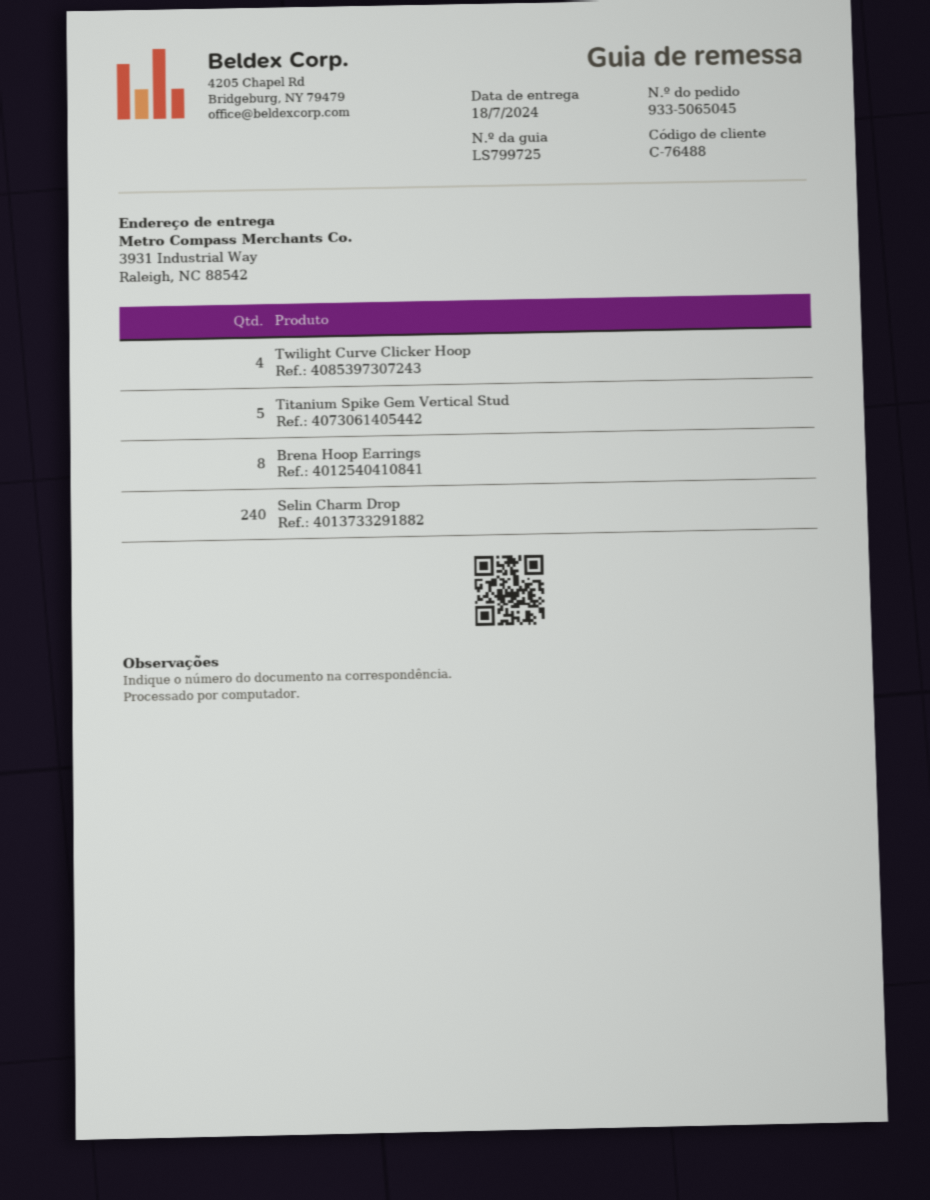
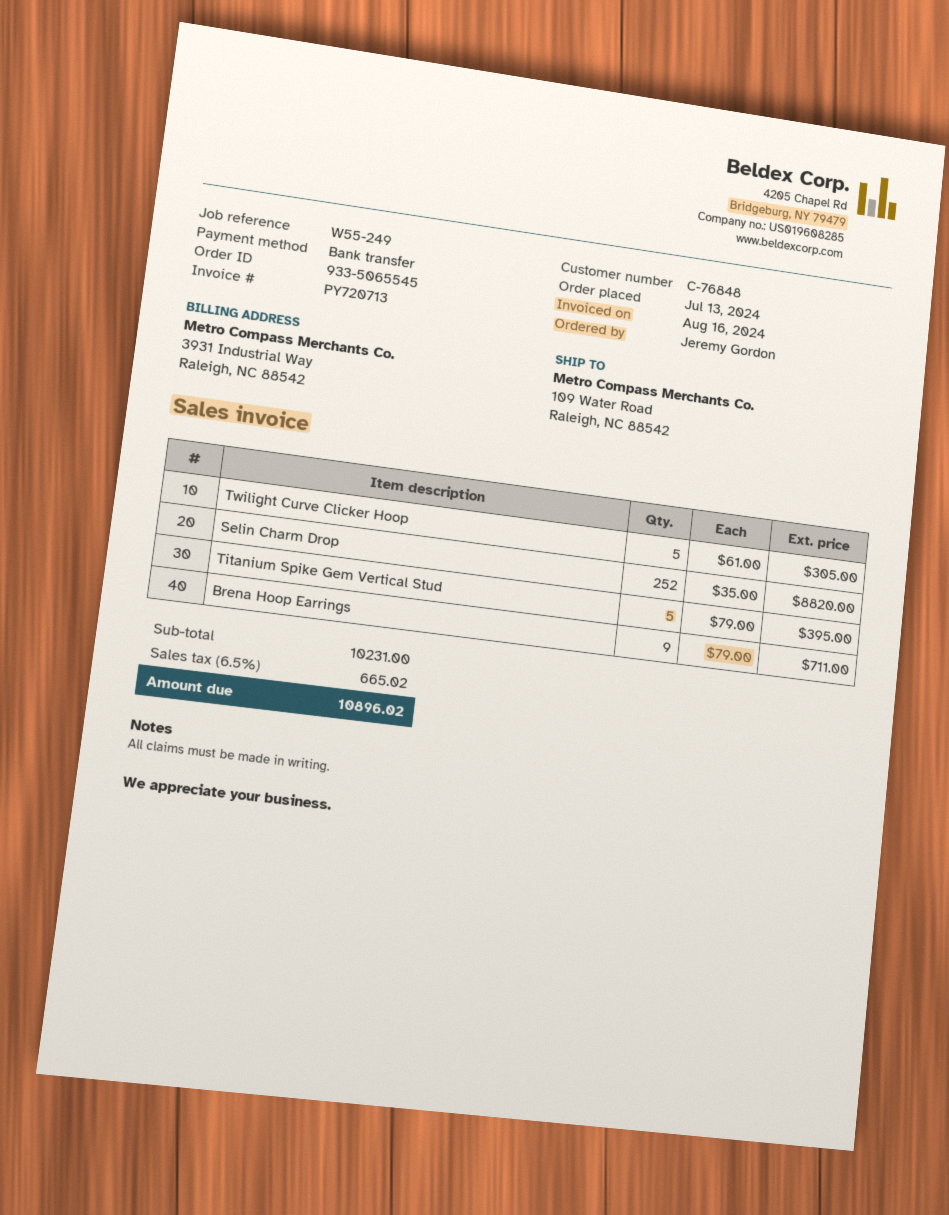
order number: 933-5065045 -> 933-5065545
customer number: C-76488 -> C-76848
ship to: 3931 Industrial Way, Raleigh, NC 88542 -> 109 Water Road, Raleigh, NC 88542
Twilight Curve Clicker Hoop: 4 -> 5
Brena Hoop Earrings: 8 -> 9
Selin Charm Drop: 240 -> 252

